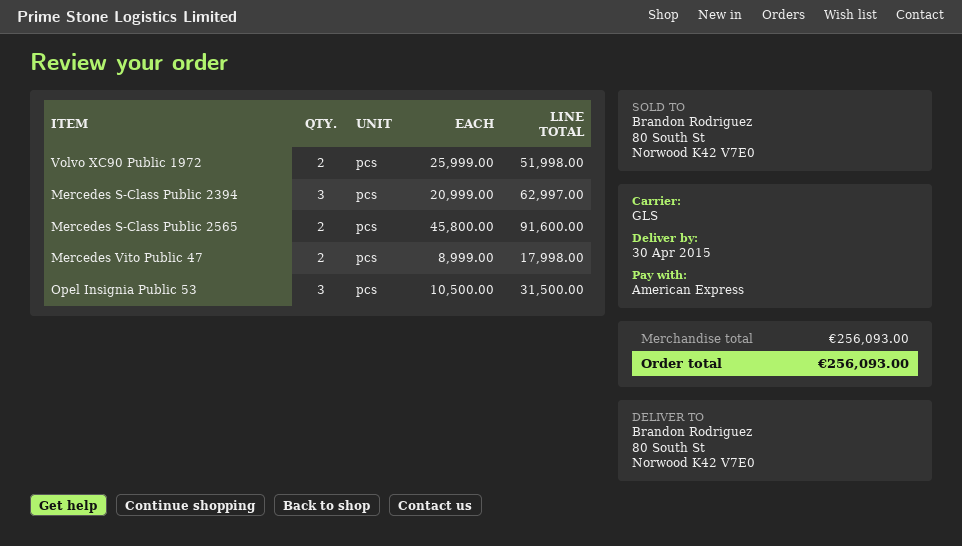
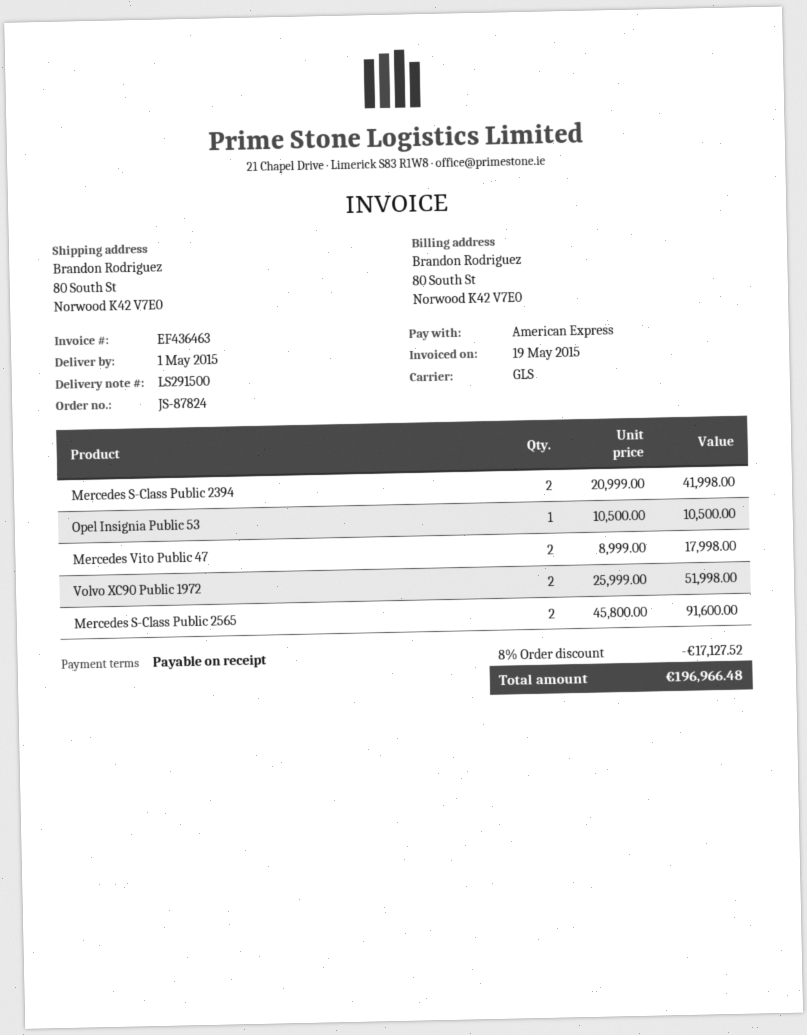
delivery date: 2015-04-30 -> 2015-05-01
Mercedes S-Class Public 2394: 3 x 20999.00 = 62997.00 -> 2 x 20999.00 = 41998.00
Opel Insignia Public 53: 3 x 10500.00 = 31500.00 -> 1 x 10500.00 = 10500.00
discount: none -> 8% = 17127.52
total: 256093.00 -> 196966.48

